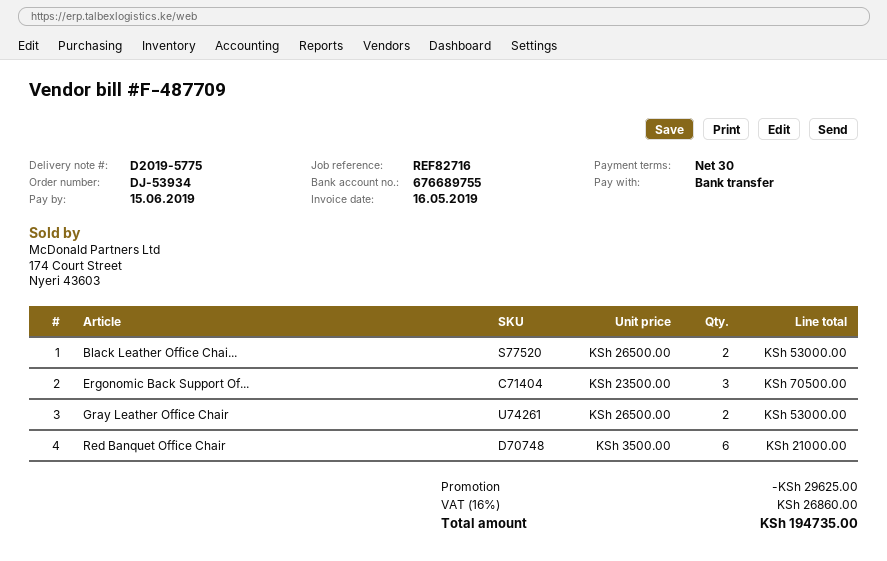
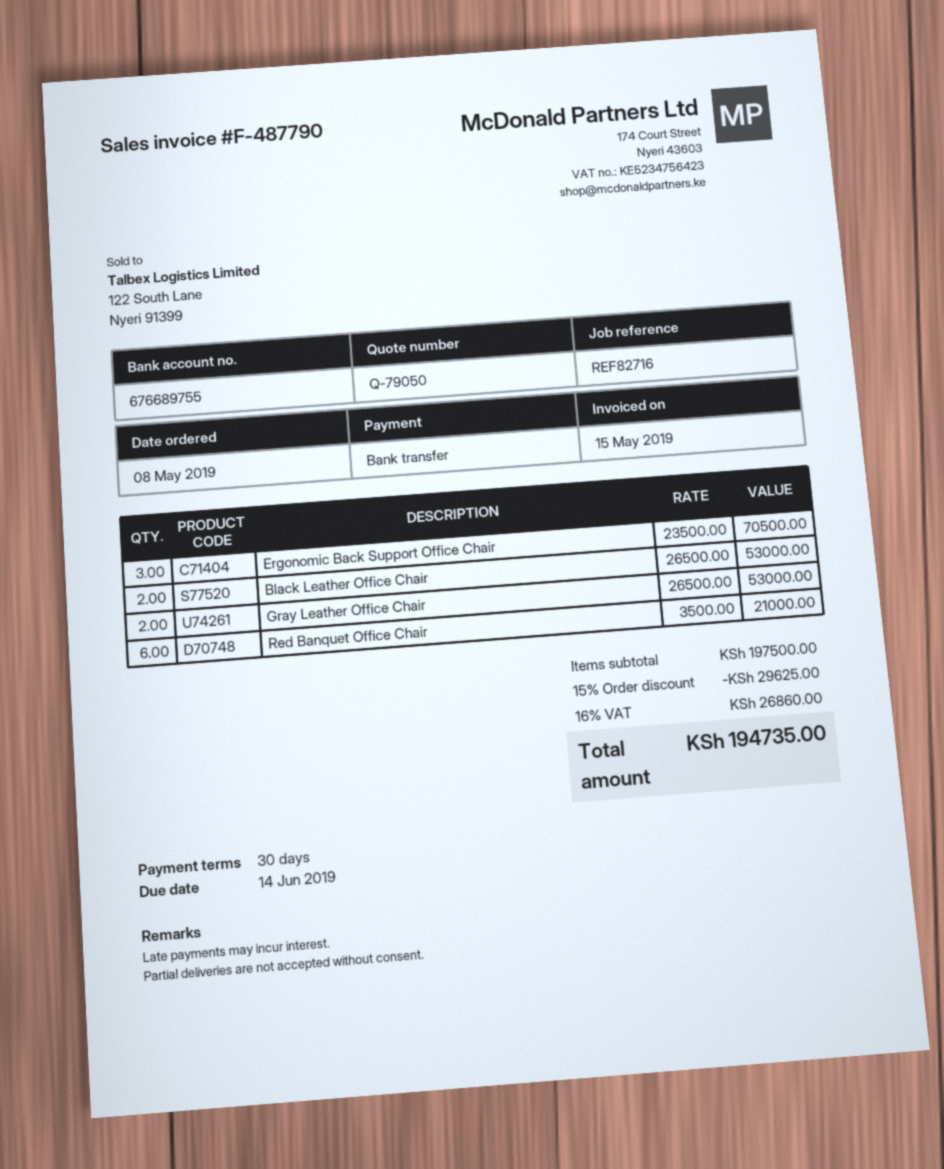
invoice number: F-487709 -> F-487790
invoice date: 2019-05-16 -> 2019-05-15
due date: 2019-06-15 -> 2019-06-14

